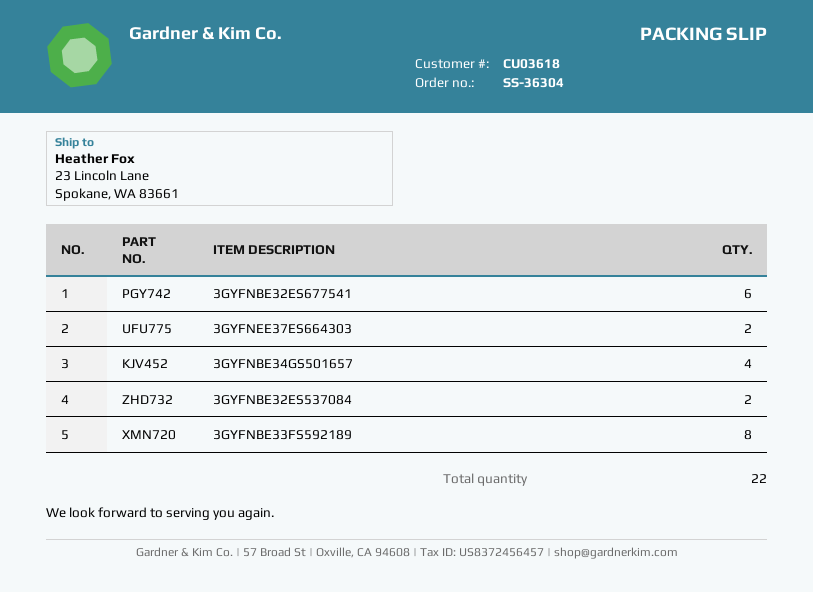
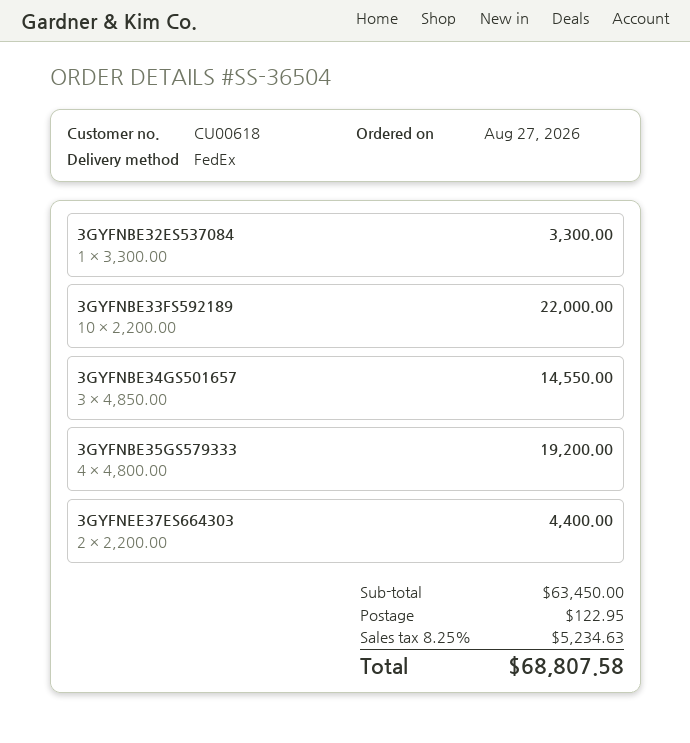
order number: SS-36304 -> SS-36504
customer number: CU03618 -> CU00618
3GYFNBE32ES677541: 6 -> none
3GYFNBE34GS501657: 4 -> 3
3GYFNBE32ES537084: 2 -> 1
3GYFNBE33FS592189: 8 -> 10
3GYFNBE35GS579333: none -> 4

